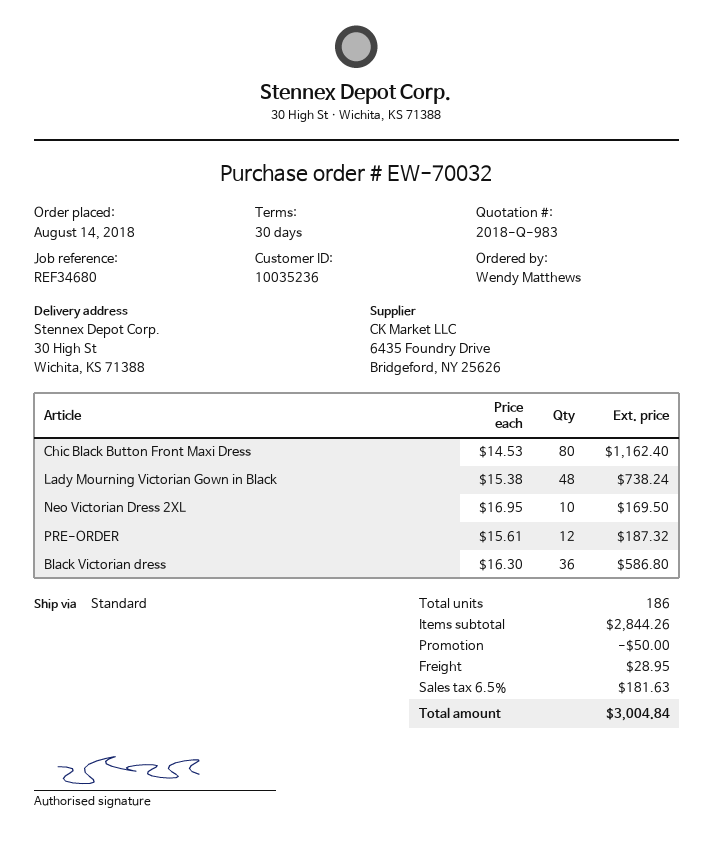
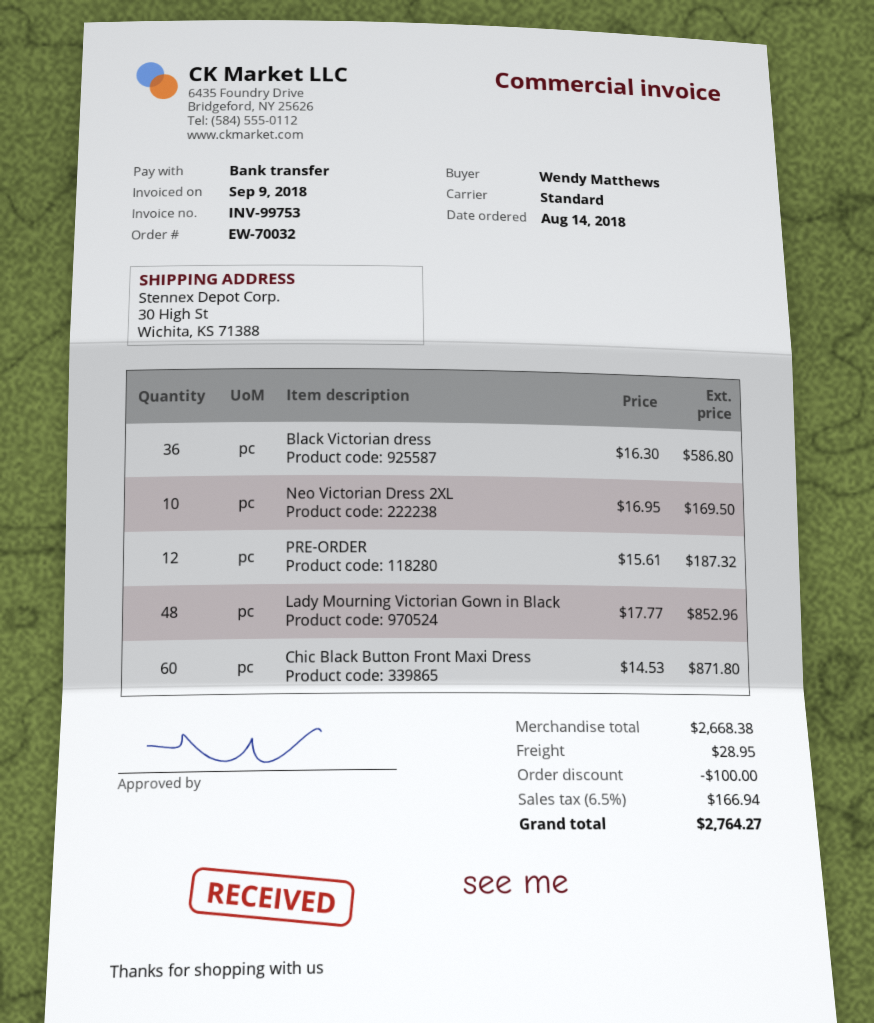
Chic Black Button Front Maxi Dress: 80 x 14.53 = 1162.40 -> 60 x 14.53 = 871.80
Lady Mourning Victorian Gown in Black: 48 x 15.38 = 738.24 -> 48 x 17.77 = 852.96
subtotal: 2844.26 -> 2668.38
discount: 50.00 -> 100.00
tax: 6.5% = 181.63 -> 6.5% = 166.94
total: 3004.84 -> 2764.27

